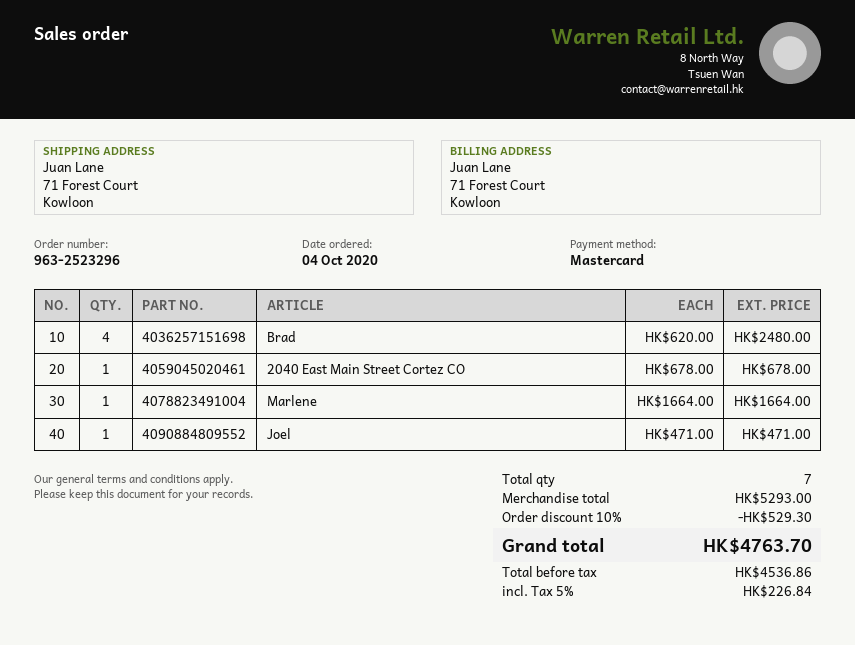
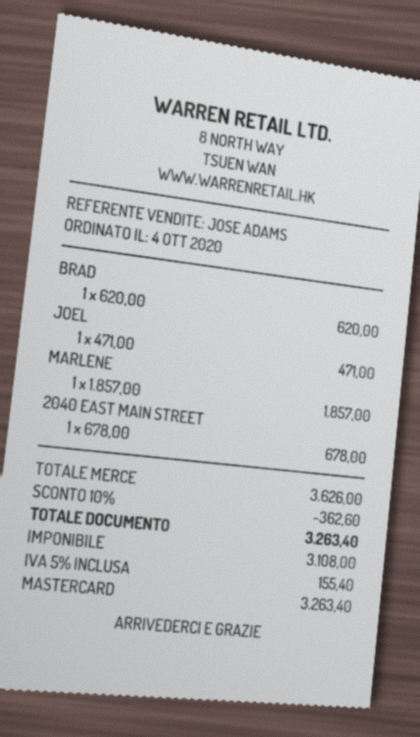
Brad: 4 x 620.00 = 2480.00 -> 1 x 620.00 = 620.00
Marlene: 1 x 1664.00 = 1664.00 -> 1 x 1857.00 = 1857.00
subtotal: 5293.00 -> 3626.00
discount: 10% = 529.30 -> 10% = 362.60
net: 4536.86 -> 3108.00
tax: 5% = 226.84 -> 5% = 155.40
total: 4763.70 -> 3263.40

